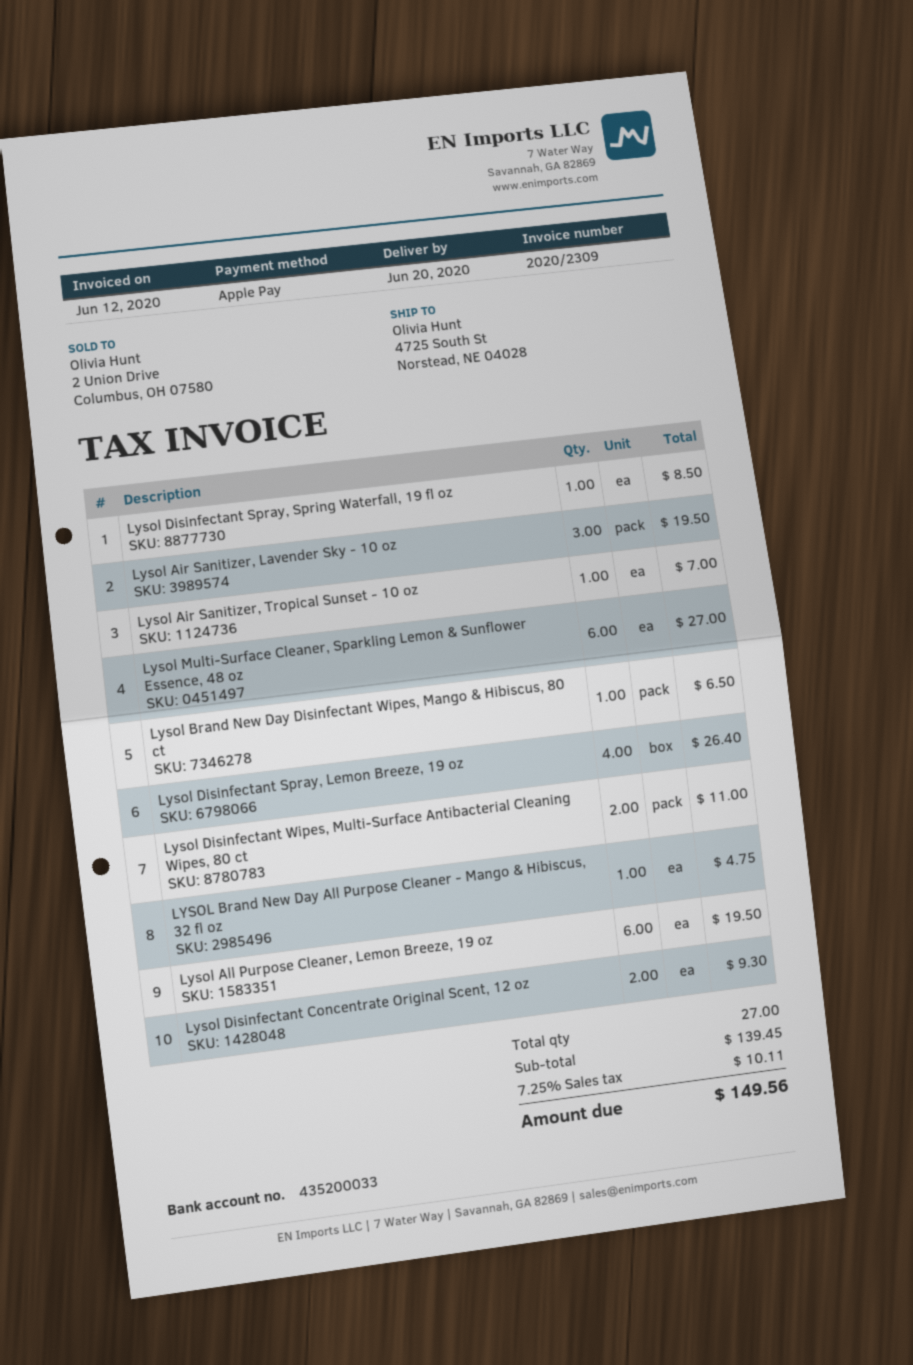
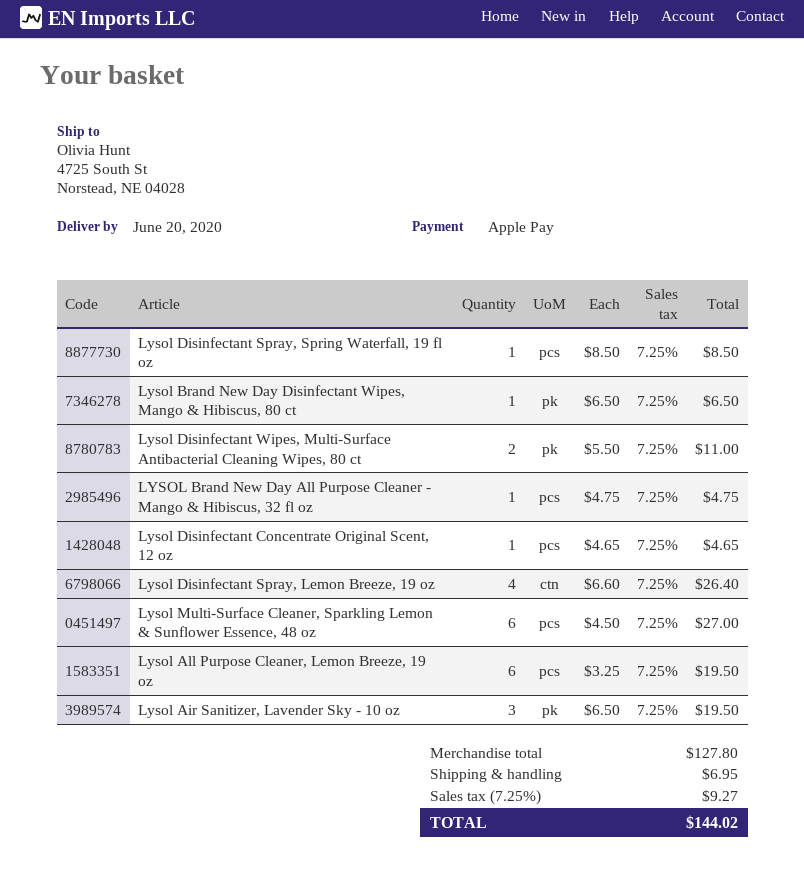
Lysol Air Sanitizer, Tropical Sunset - 10 oz: 1 for 7.00 -> none
Lysol Disinfectant Concentrate Original Scent, 12 oz: 2 for 9.30 -> 1 for 4.65
subtotal: 139.45 -> 127.80
shipping: none -> 6.95
tax: 7.25% = 10.11 -> 7.25% = 9.27
total: 149.56 -> 144.02

